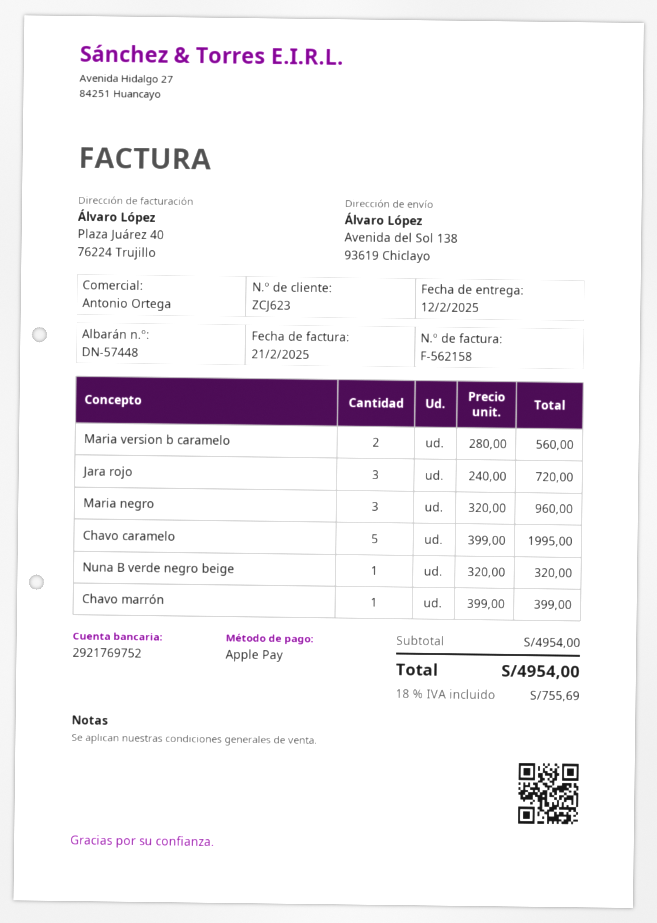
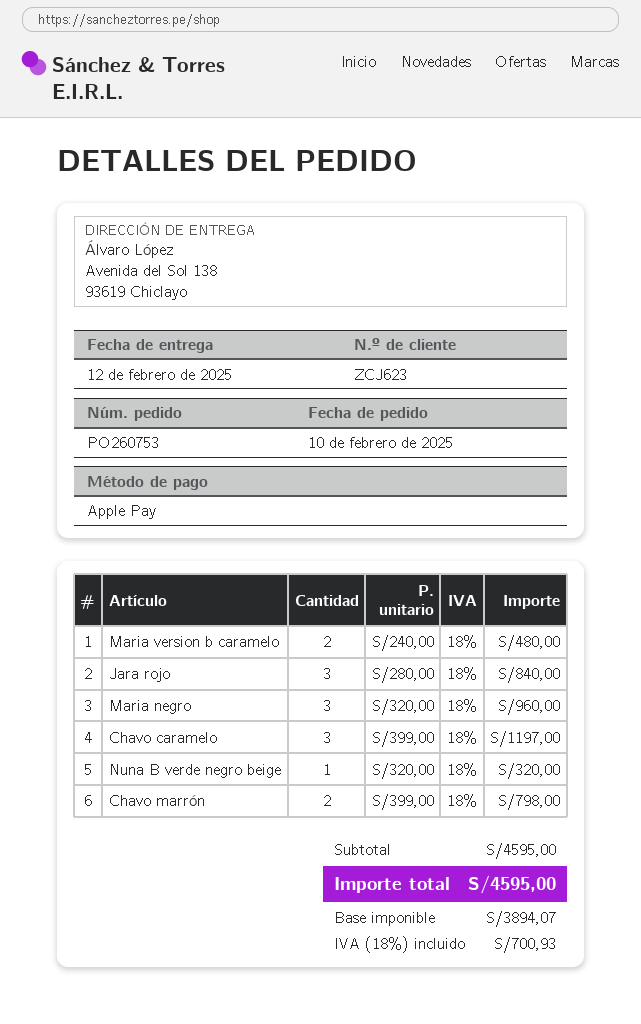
Maria version b caramelo: 2 x 280.00 = 560.00 -> 2 x 240.00 = 480.00
Jara rojo: 3 x 240.00 = 720.00 -> 3 x 280.00 = 840.00
Chavo caramelo: 5 x 399.00 = 1995.00 -> 3 x 399.00 = 1197.00
Chavo marrón: 1 x 399.00 = 399.00 -> 2 x 399.00 = 798.00
subtotal: 4954.00 -> 4595.00
tax: 18% = 755.69 -> 18% = 700.93
total: 4954.00 -> 4595.00

